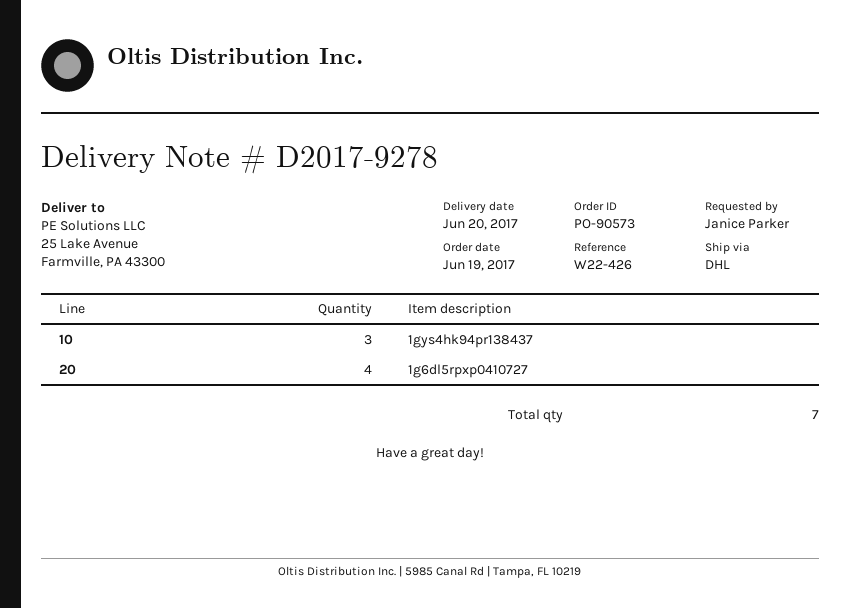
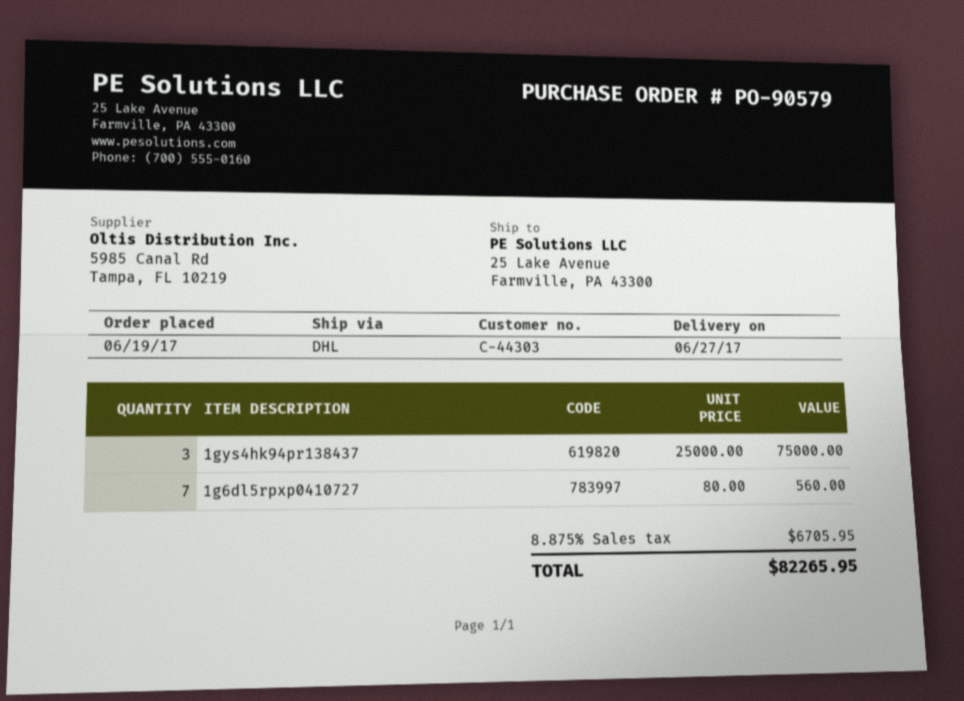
order number: PO-90573 -> PO-90579
delivery date: 2017-06-20 -> 2017-06-27
1g6dl5rpxp0410727: 4 -> 7

